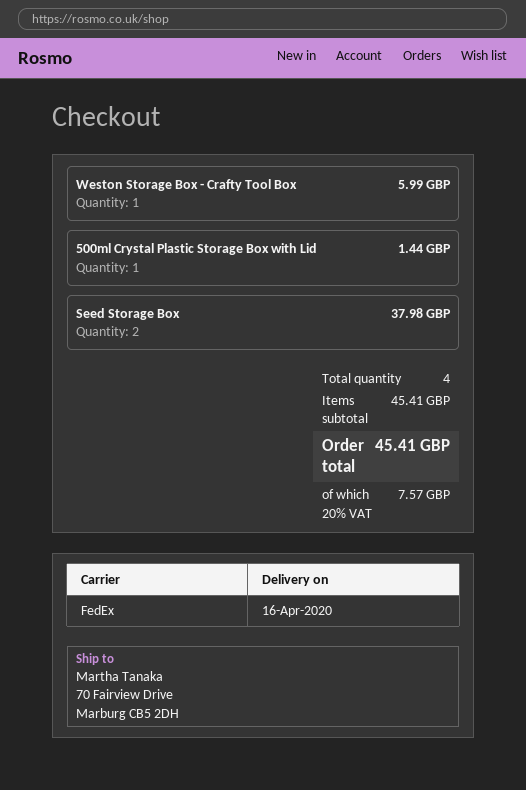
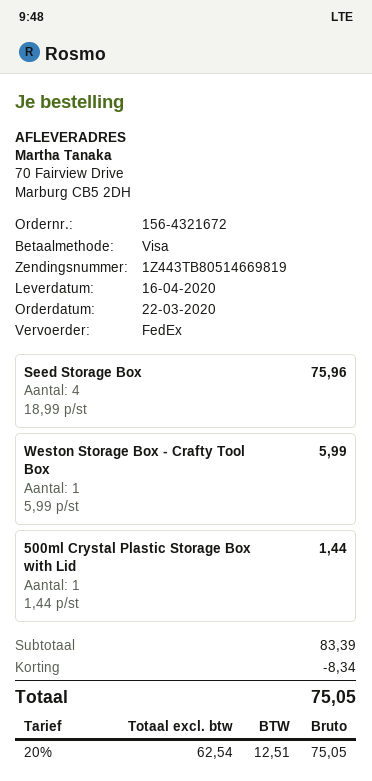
Seed Storage Box: 2 for 37.98 -> 4 for 75.96
subtotal: 45.41 -> 83.39
discount: none -> 8.34
tax: 20% = 7.57 -> 20% = 12.51
total: 45.41 -> 75.05

